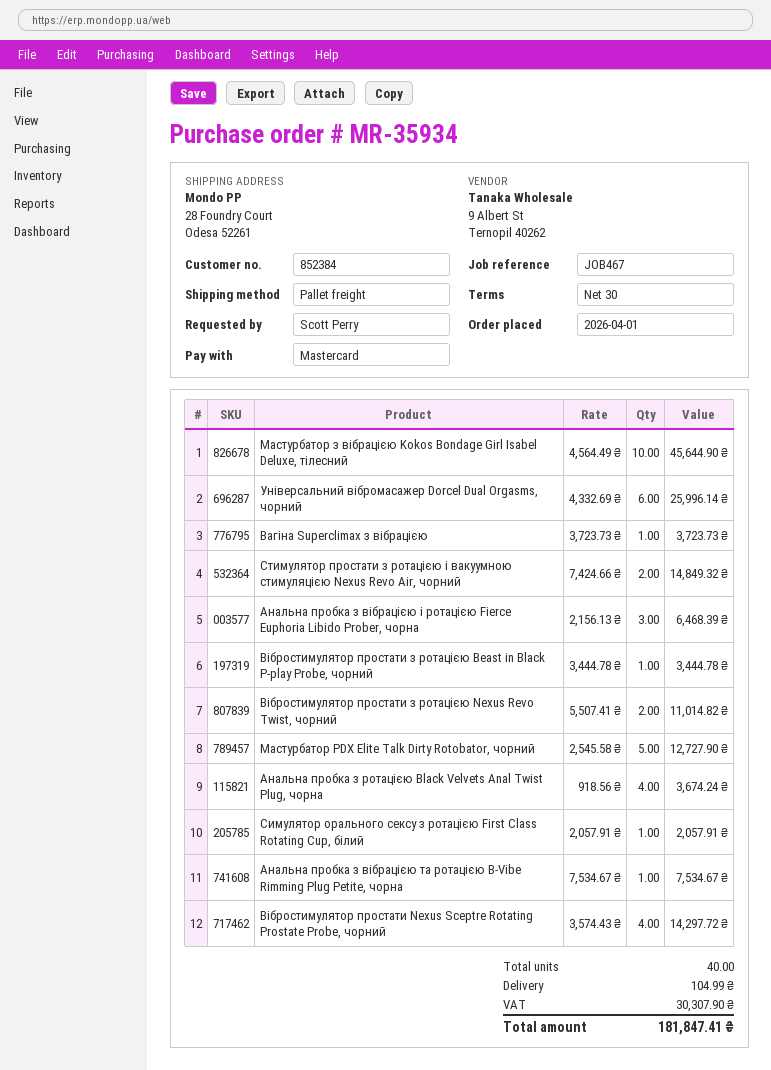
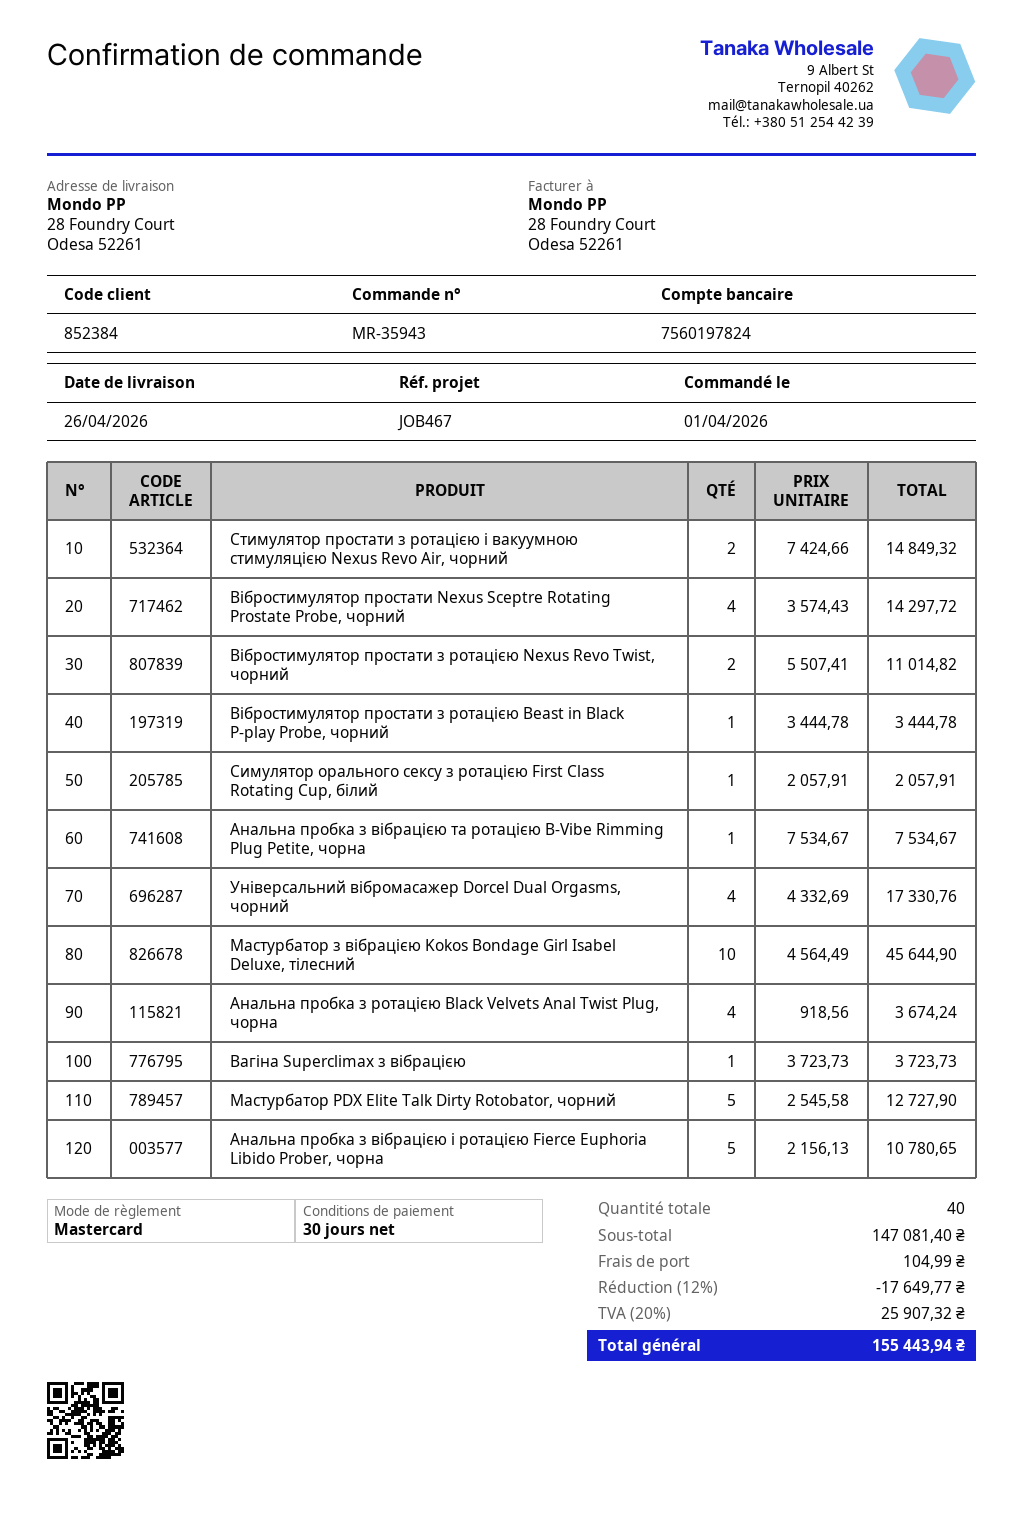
order number: MR-35934 -> MR-35943
Універсальний вібромасажер Dorcel Dual Orgasms, чорний: 6 x 4332.69 = 25996.14 -> 4 x 4332.69 = 17330.76
Анальна пробка з вібрацією і ротацією Fierce Euphoria Libido Prober, чорна: 3 x 2156.13 = 6468.39 -> 5 x 2156.13 = 10780.65
discount: none -> 12% = 17649.77
tax: 30307.90 -> 25907.32
total: 181847.41 -> 155443.94

